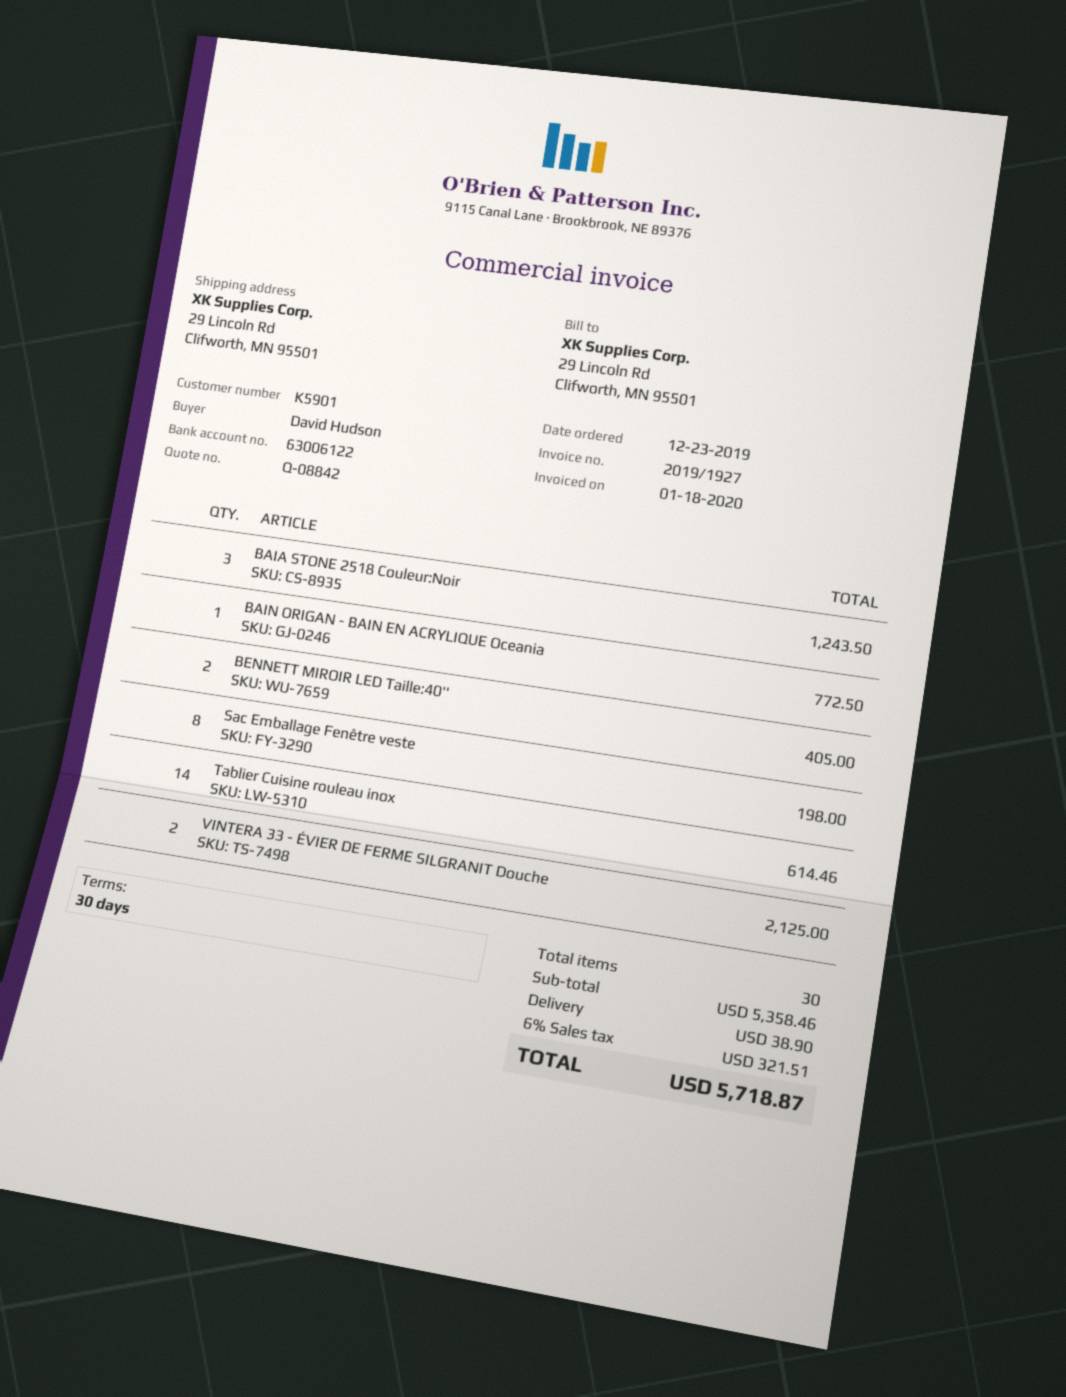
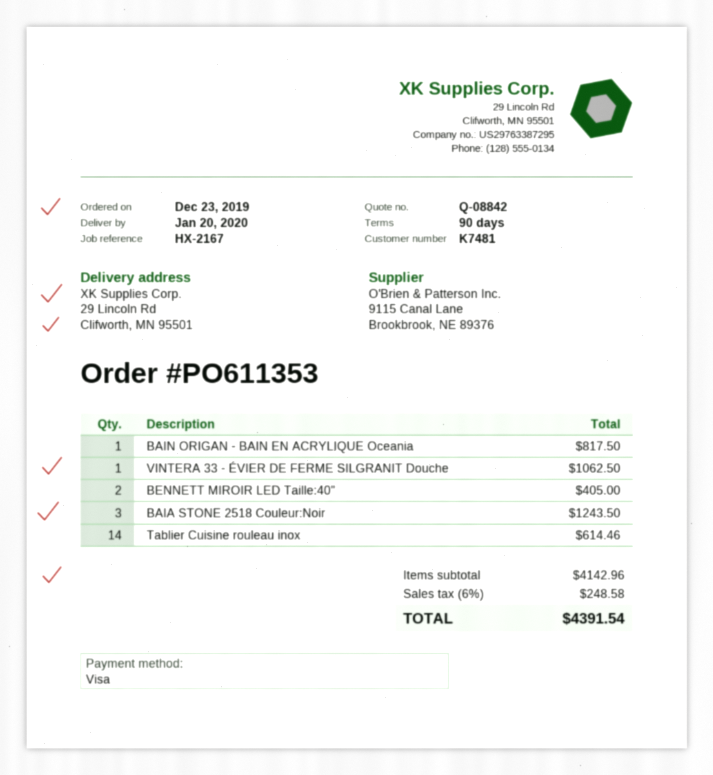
payment terms: 30 days -> 90 days
customer number: K5901 -> K7481
BAIN ORIGAN - BAIN EN ACRYLIQUE Oceania: 1 for 772.50 -> 1 for 817.50
Sac Emballage Fenêtre veste: 8 for 198.00 -> none
VINTERA 33 - ÉVIER DE FERME SILGRANIT Douche: 2 for 2125.00 -> 1 for 1062.50
subtotal: 5358.46 -> 4142.96
shipping: 38.90 -> none
tax: 6% = 321.51 -> 6% = 248.58
total: 5718.87 -> 4391.54

